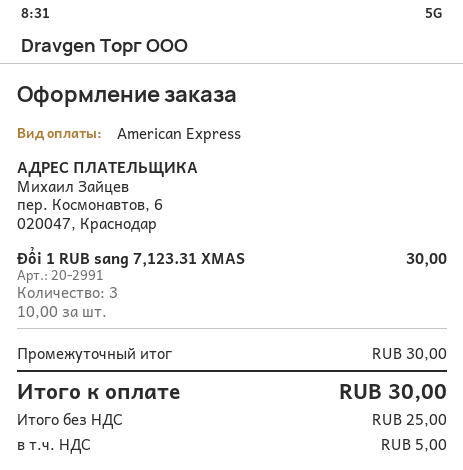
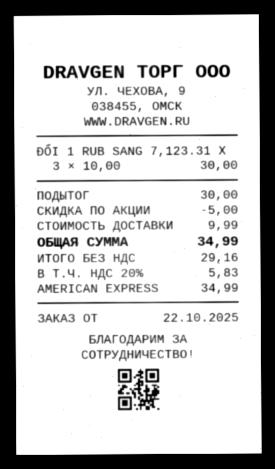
discount: none -> 5.00
shipping: none -> 9.99
net: 25.00 -> 29.16
tax: 5.00 -> 5.83
total: 30.00 -> 34.99

